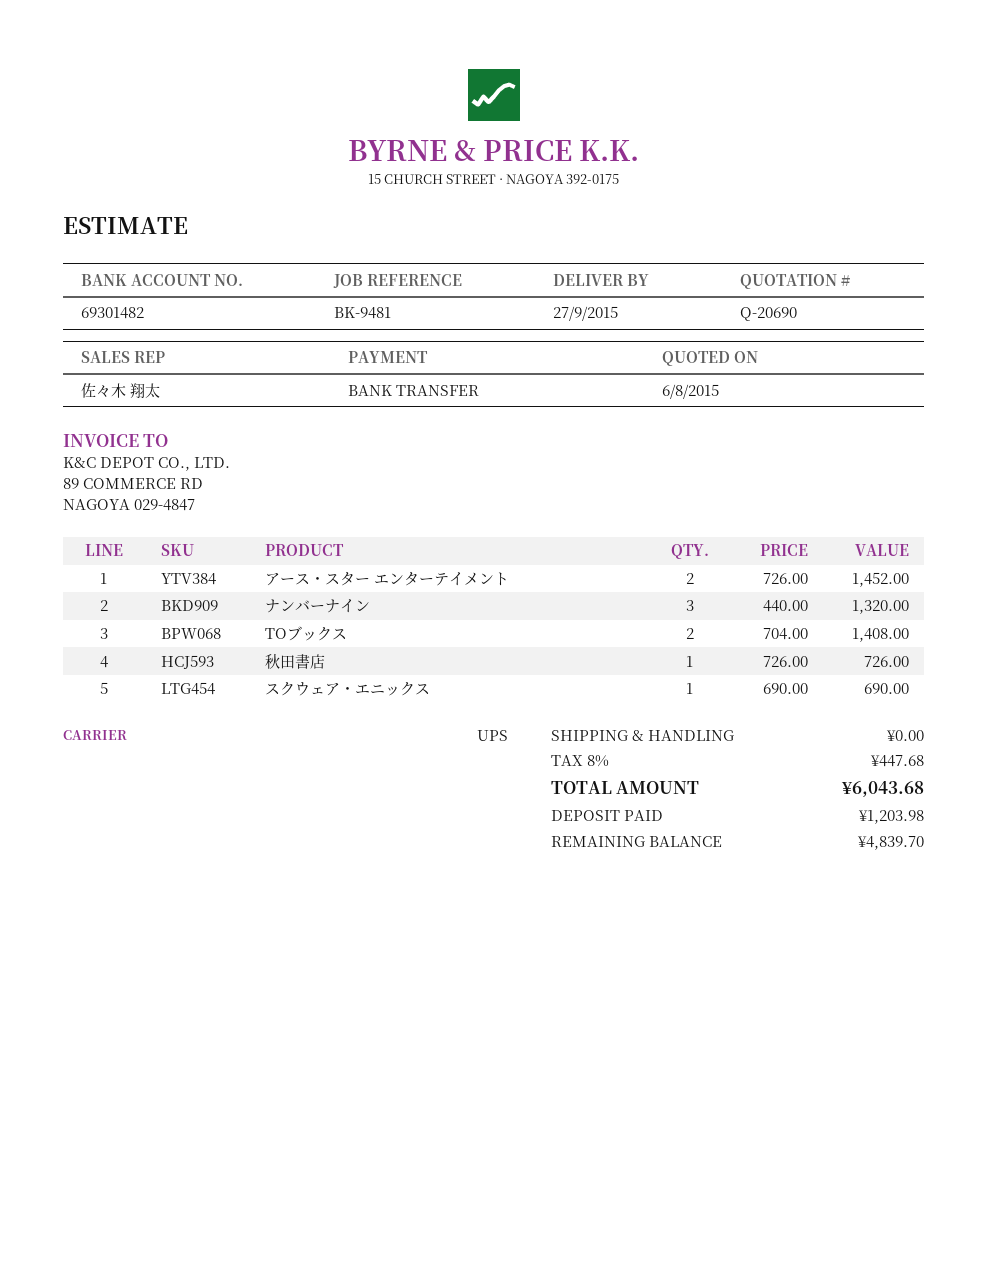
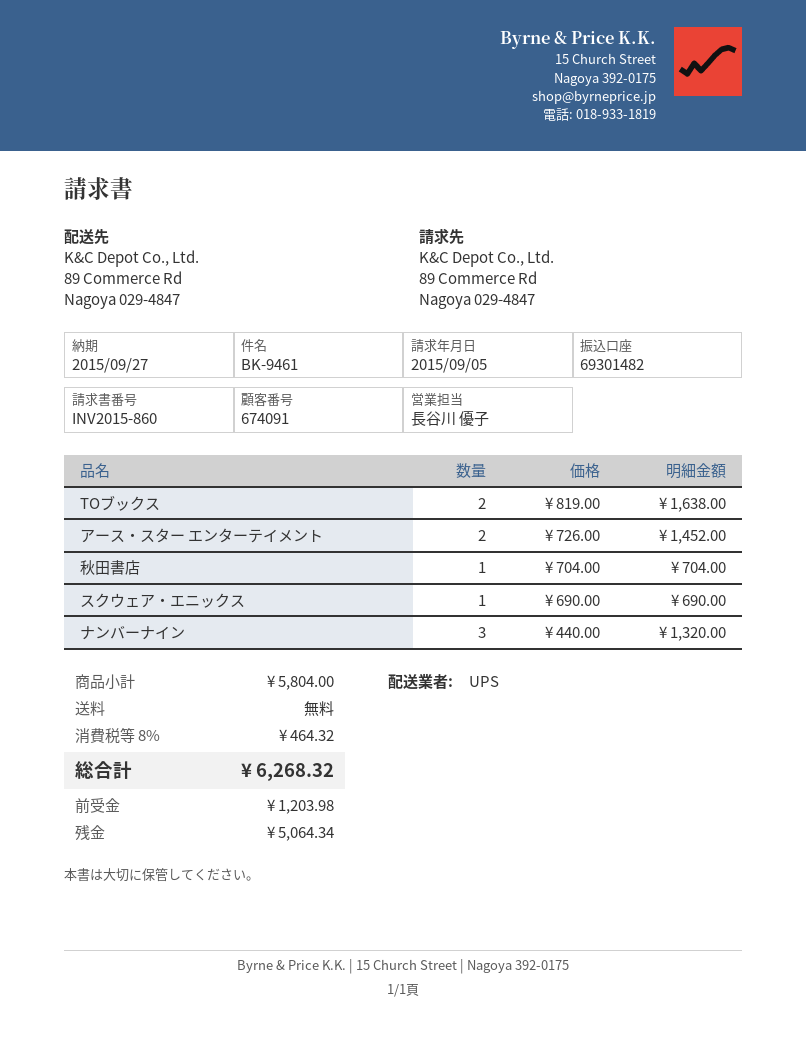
reference: BK-9481 -> BK-9461
sales rep: 佐々木 翔太 -> 長谷川 優子
TOブックス: 2 x 704.00 = 1408.00 -> 2 x 819.00 = 1638.00
秋田書店: 1 x 726.00 = 726.00 -> 1 x 704.00 = 704.00
tax: 8% = 447.68 -> 8% = 464.32
total: 6043.68 -> 6268.32
balance: 4839.70 -> 5064.34

